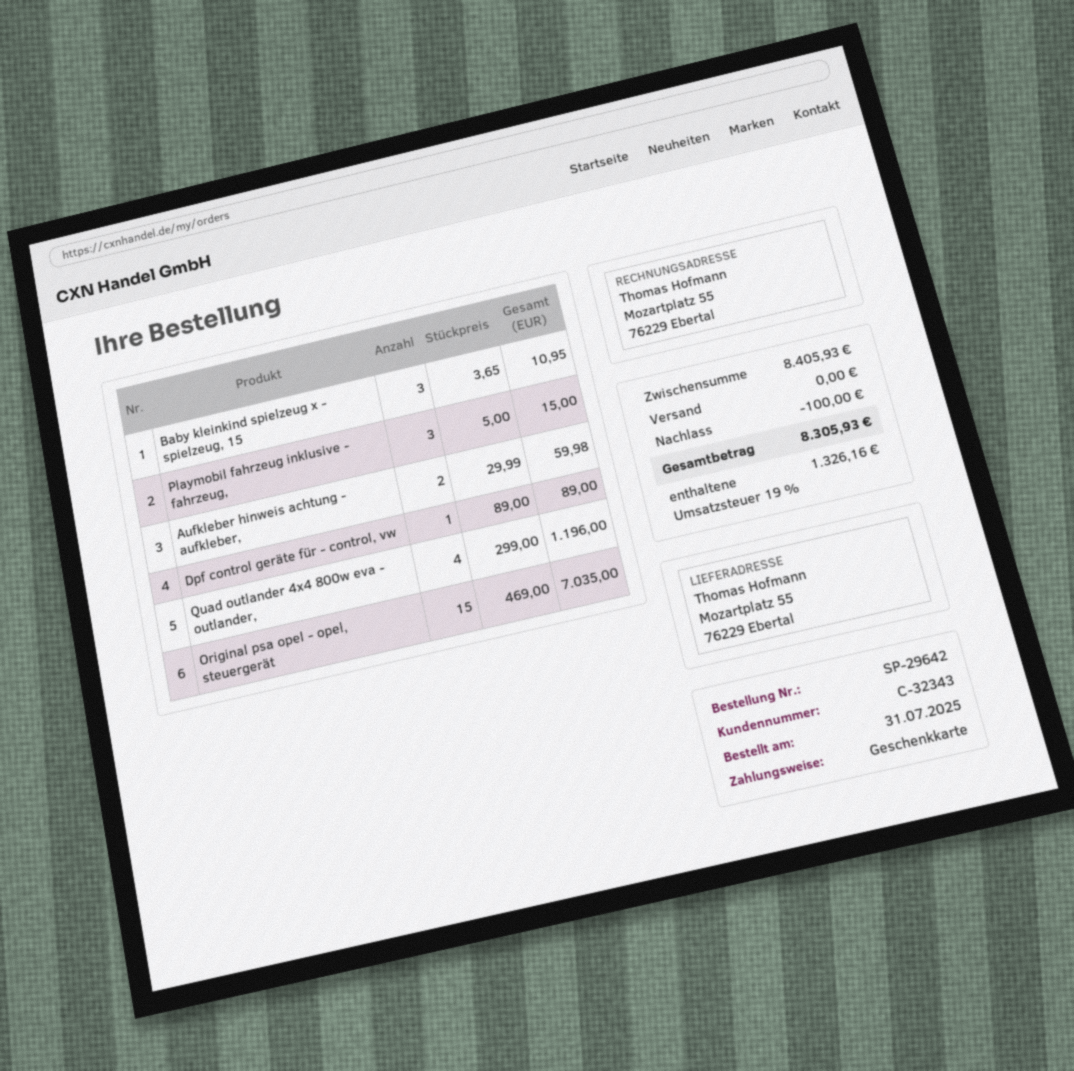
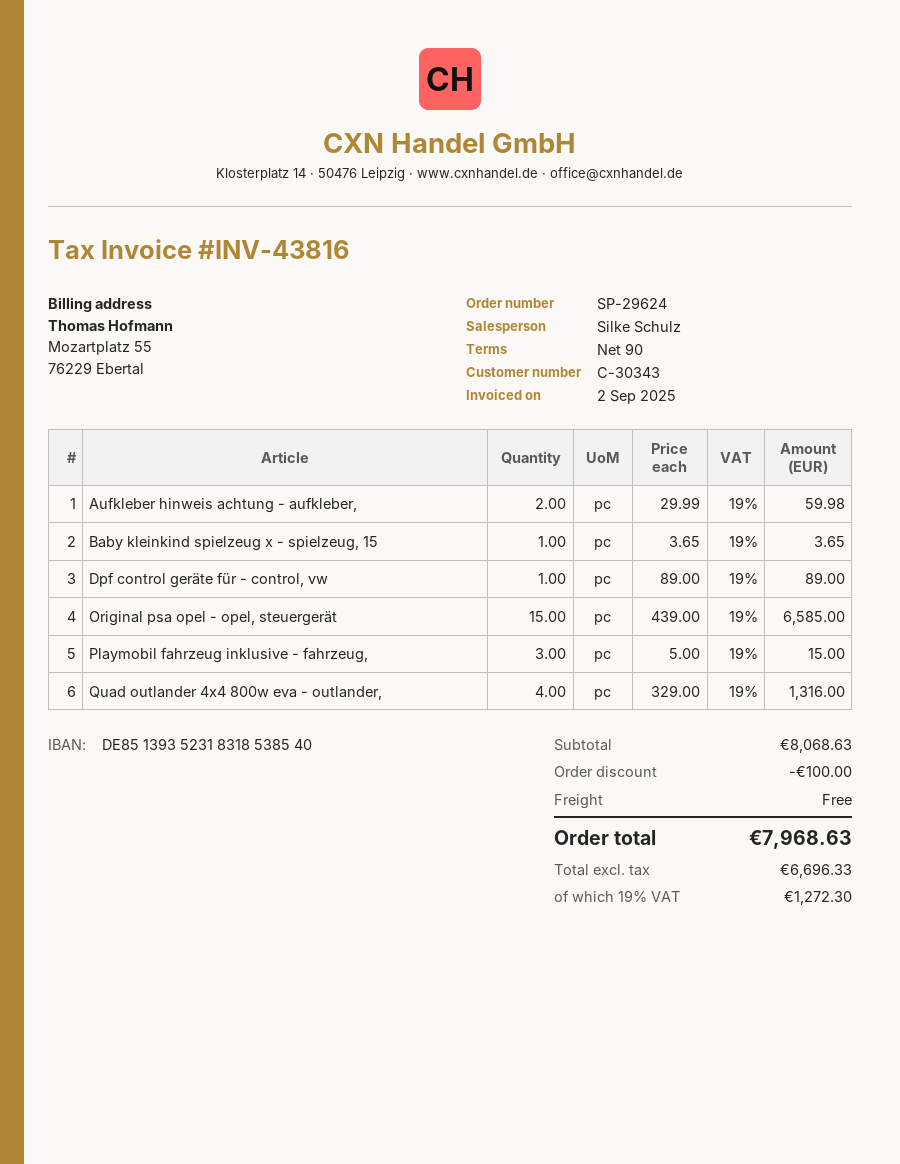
order number: SP-29642 -> SP-29624
customer number: C-32343 -> C-30343
Baby kleinkind spielzeug x - spielzeug, 15: 3 x 3.65 = 10.95 -> 1 x 3.65 = 3.65
Quad outlander 4x4 800w eva - outlander,: 4 x 299.00 = 1196.00 -> 4 x 329.00 = 1316.00
Original psa opel - opel, steuergerät: 15 x 469.00 = 7035.00 -> 15 x 439.00 = 6585.00
subtotal: 8405.93 -> 8068.63
tax: 19% = 1326.16 -> 19% = 1272.30
total: 8305.93 -> 7968.63

